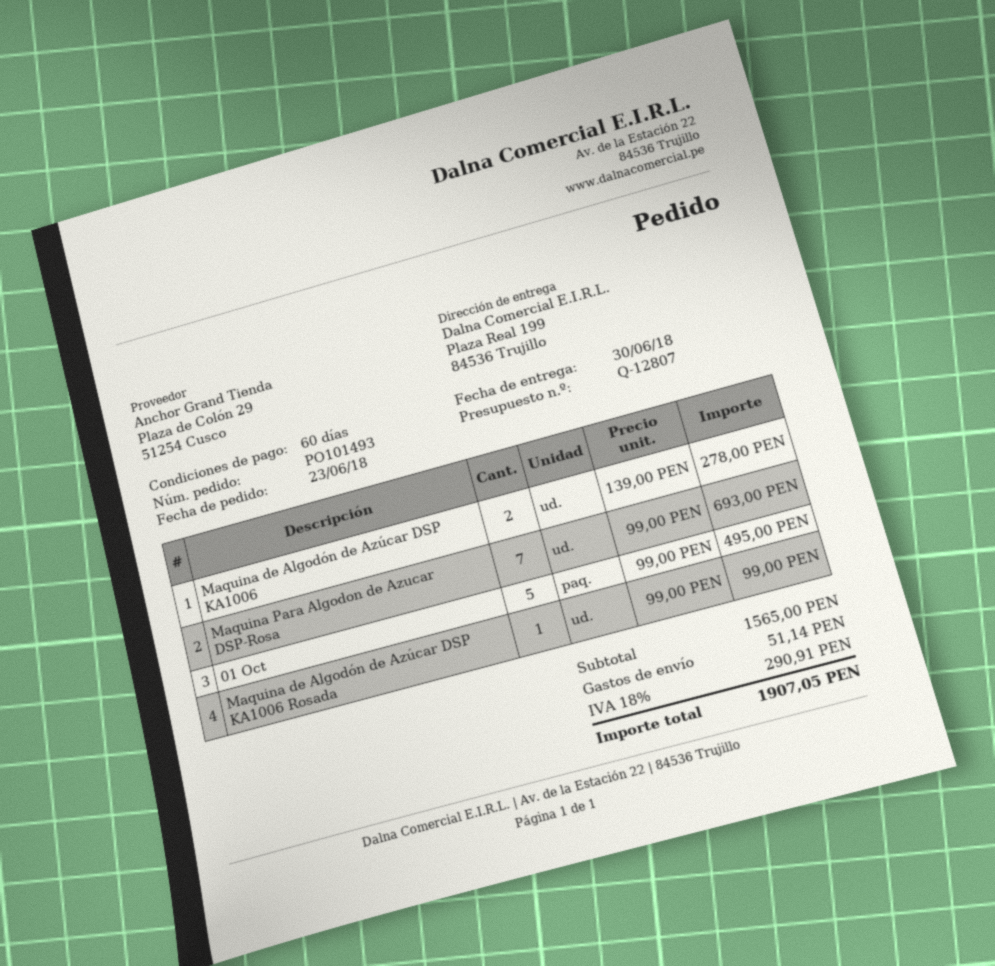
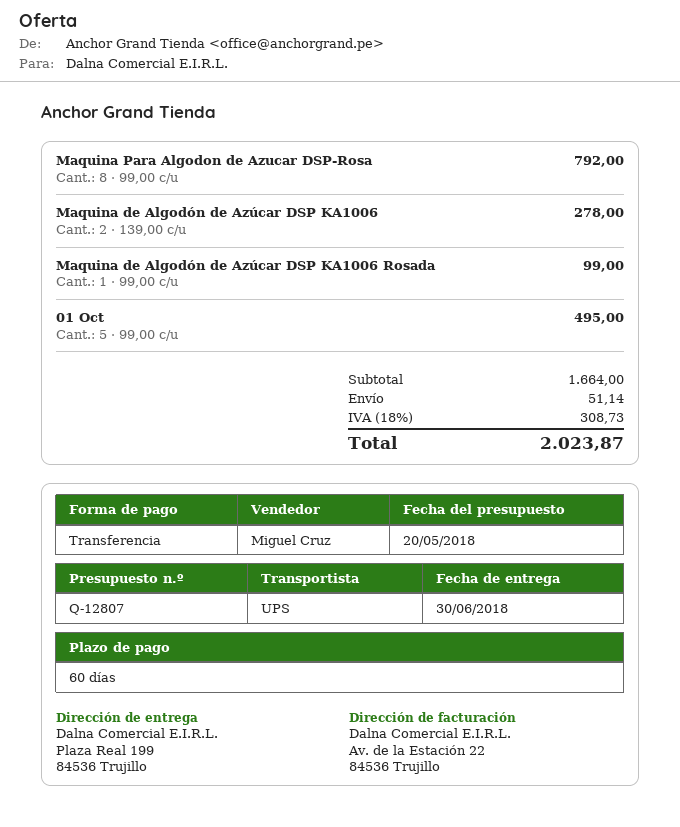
Maquina Para Algodon de Azucar DSP-Rosa: 7 x 99.00 = 693.00 -> 8 x 99.00 = 792.00
subtotal: 1565.00 -> 1664.00
tax: 18% = 290.91 -> 18% = 308.73
total: 1907.05 -> 2023.87

